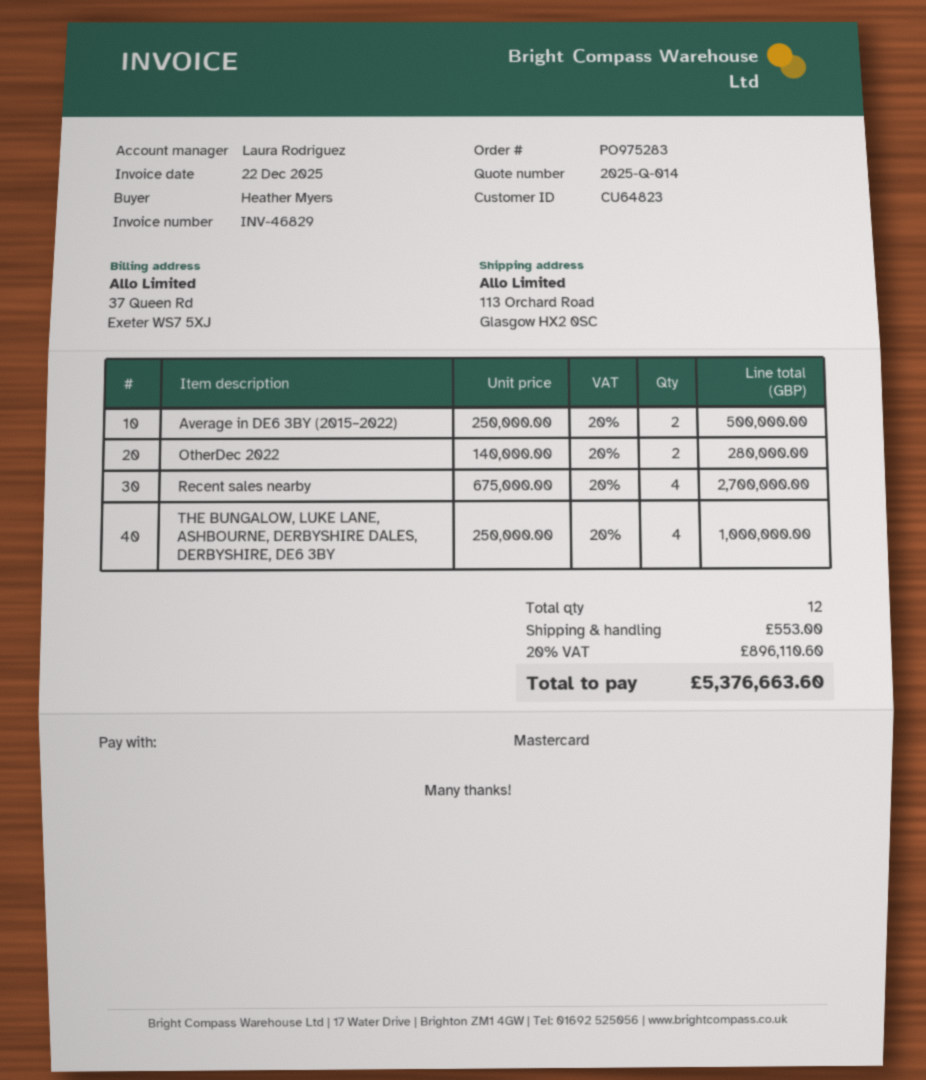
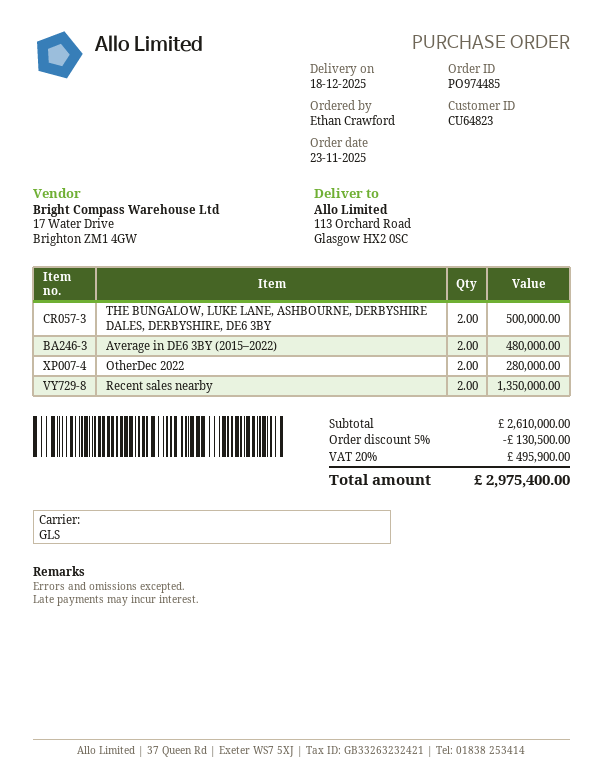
order number: PO975283 -> PO974485
ordered by: Heather Myers -> Ethan Crawford
Average in DE6 3BY (2015–2022): 2 for 500000.00 -> 2 for 480000.00
Recent sales nearby: 4 for 2700000.00 -> 2 for 1350000.00
THE BUNGALOW, LUKE LANE, ASHBOURNE, DERBYSHIRE DALES, DERBYSHIRE, DE6 3BY: 4 for 1000000.00 -> 2 for 500000.00
discount: none -> 5% = 130500.00
shipping: 553.00 -> none
tax: 20% = 896110.60 -> 20% = 495900.00
total: 5376663.60 -> 2975400.00

